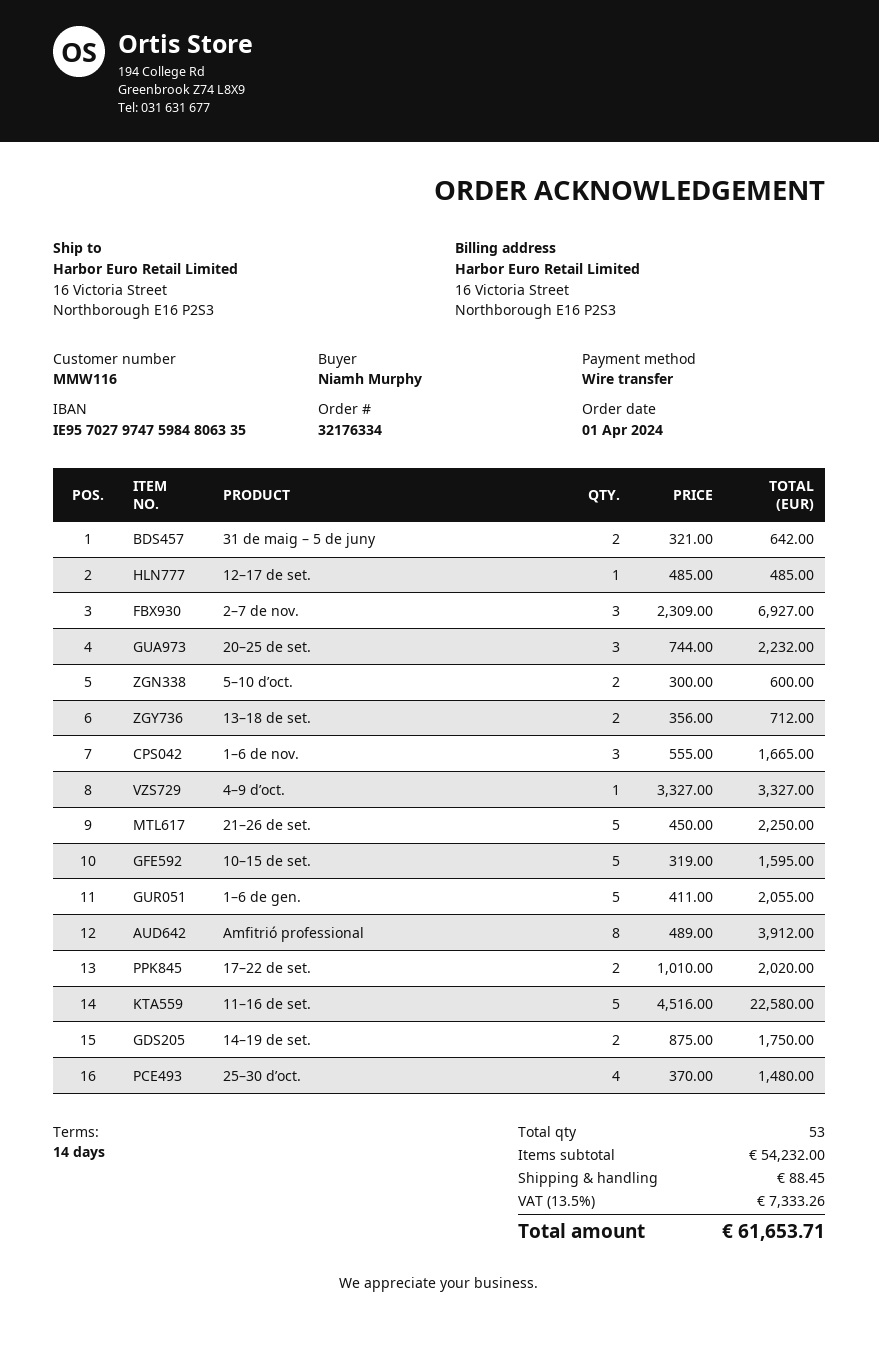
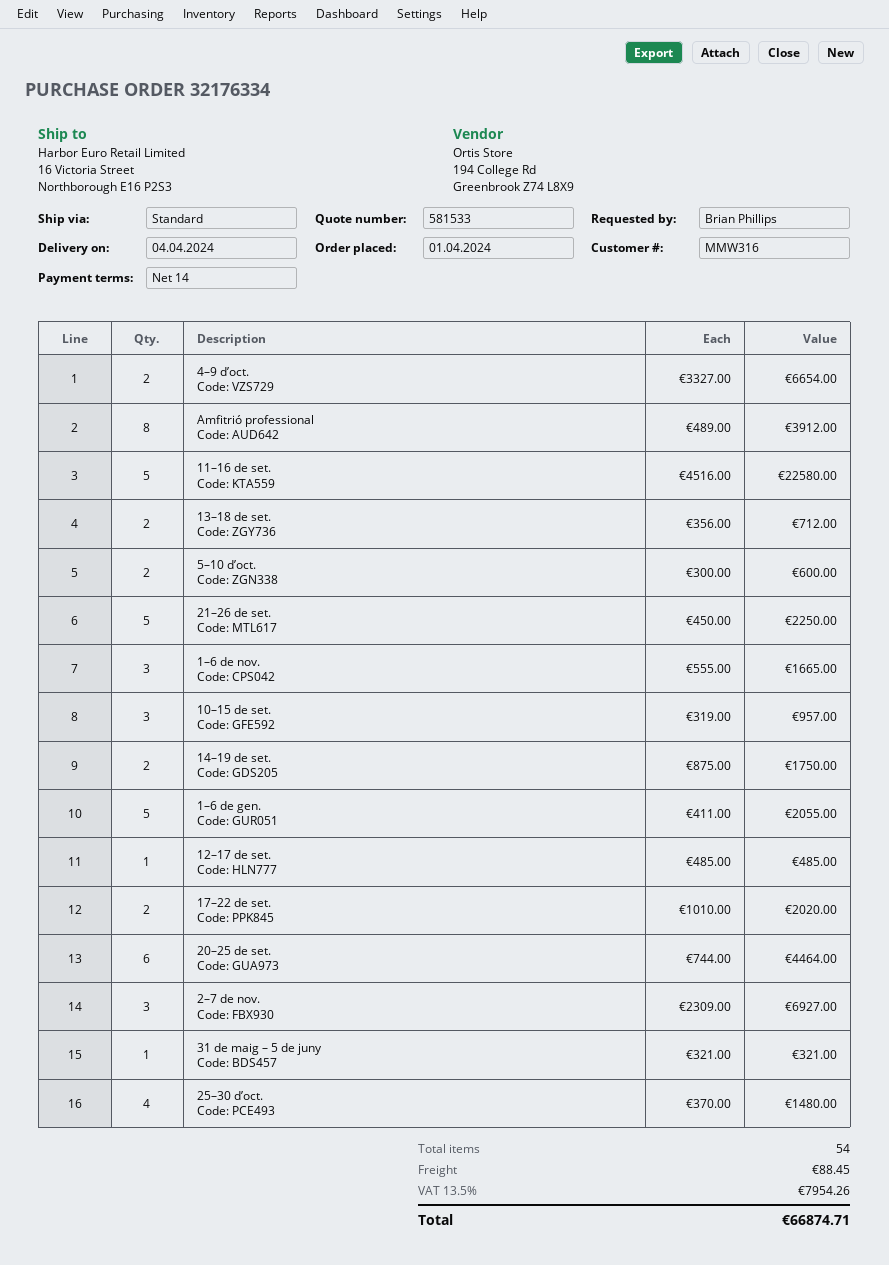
customer number: MMW116 -> MMW316
ordered by: Niamh Murphy -> Brian Phillips
31 de maig – 5 de juny: 2 x 321.00 = 642.00 -> 1 x 321.00 = 321.00
20–25 de set.: 3 x 744.00 = 2232.00 -> 6 x 744.00 = 4464.00
4–9 d’oct.: 1 x 3327.00 = 3327.00 -> 2 x 3327.00 = 6654.00
10–15 de set.: 5 x 319.00 = 1595.00 -> 3 x 319.00 = 957.00
total quantity: 53 -> 54
tax: 13.5% = 7333.26 -> 13.5% = 7954.26
total: 61653.71 -> 66874.71

